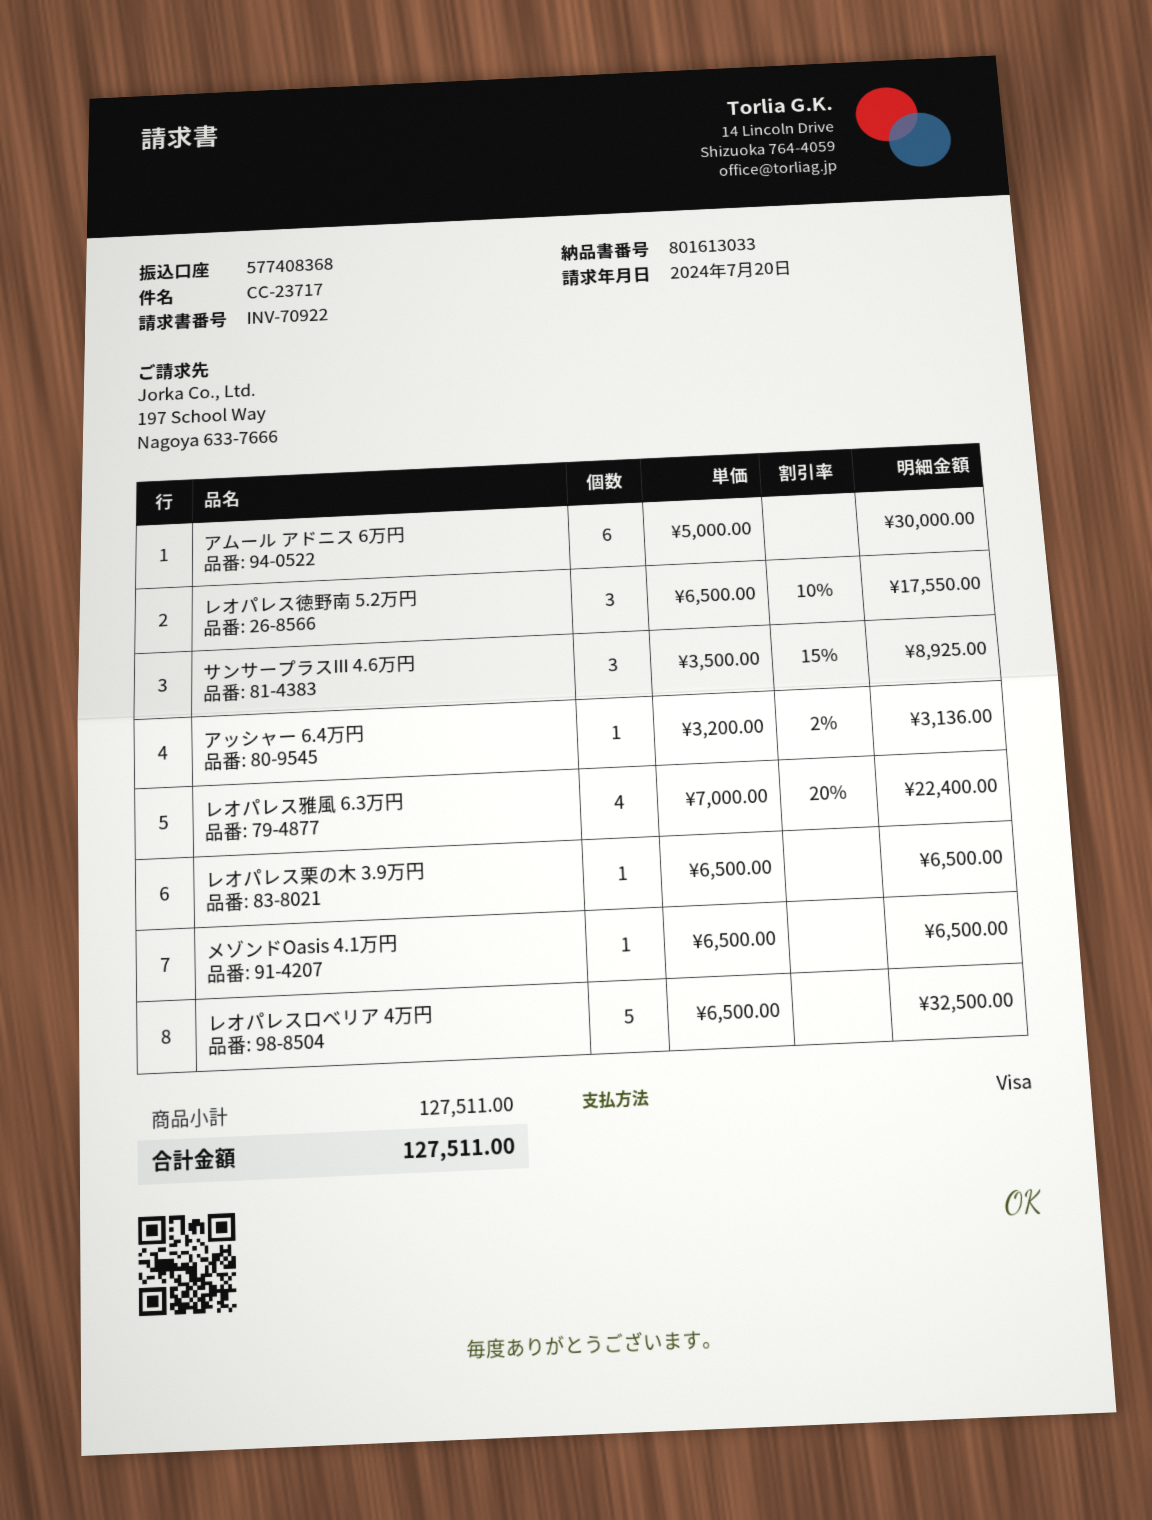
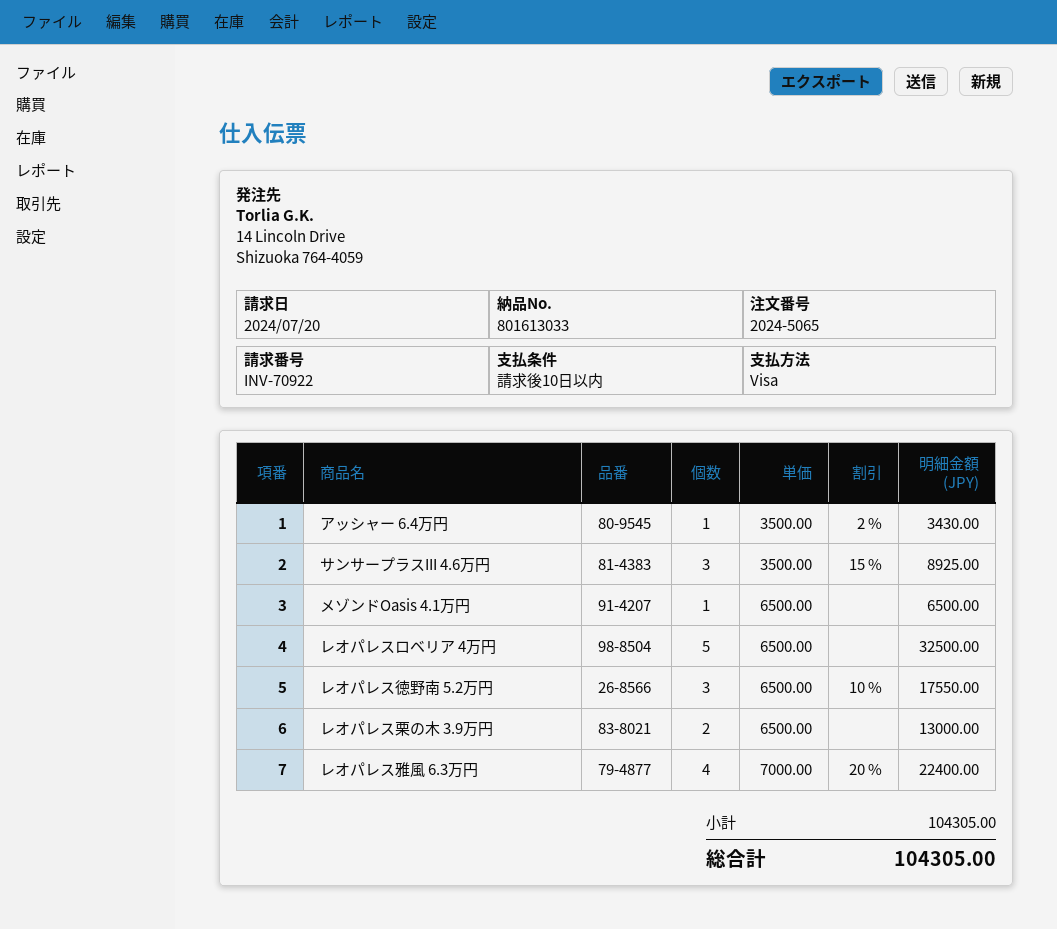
アムール アドニス 6万円: 6 x 5000.00 = 30000.00 -> none
アッシャー 6.4万円: 1 x 3200.00 - 2% = 3136.00 -> 1 x 3500.00 - 2% = 3430.00
レオパレス栗の木 3.9万円: 1 x 6500.00 = 6500.00 -> 2 x 6500.00 = 13000.00
subtotal: 127511.00 -> 104305.00
total: 127511.00 -> 104305.00

